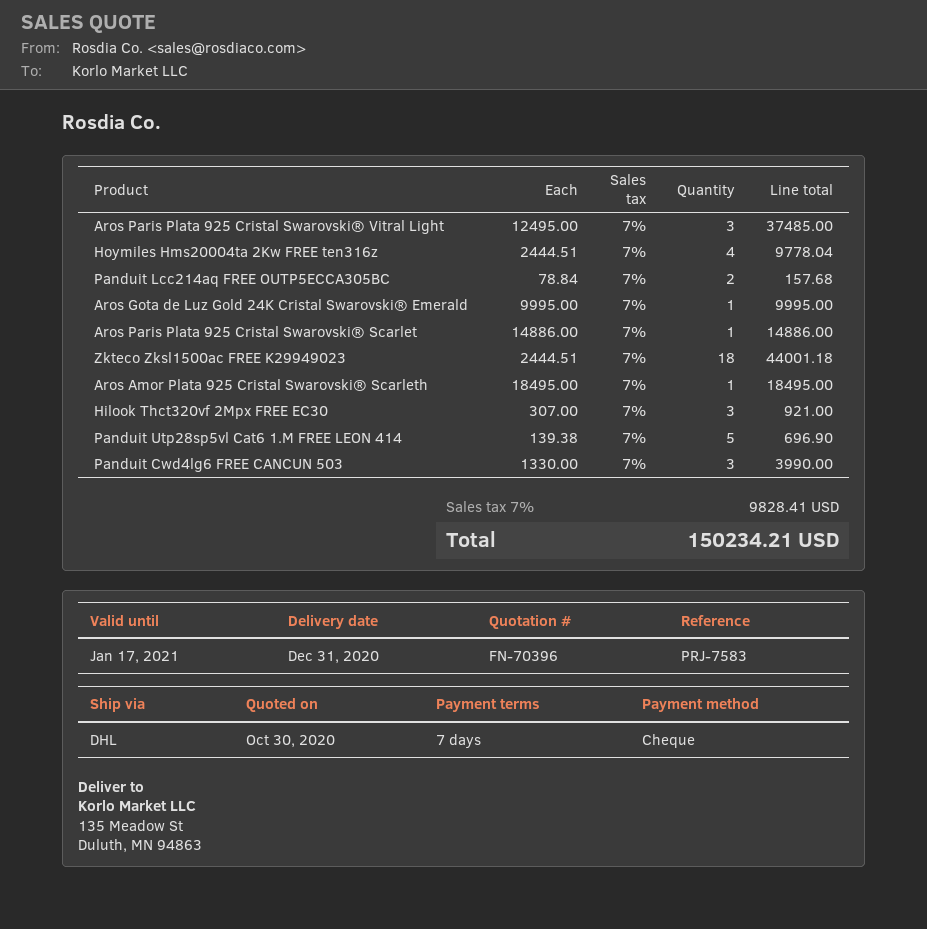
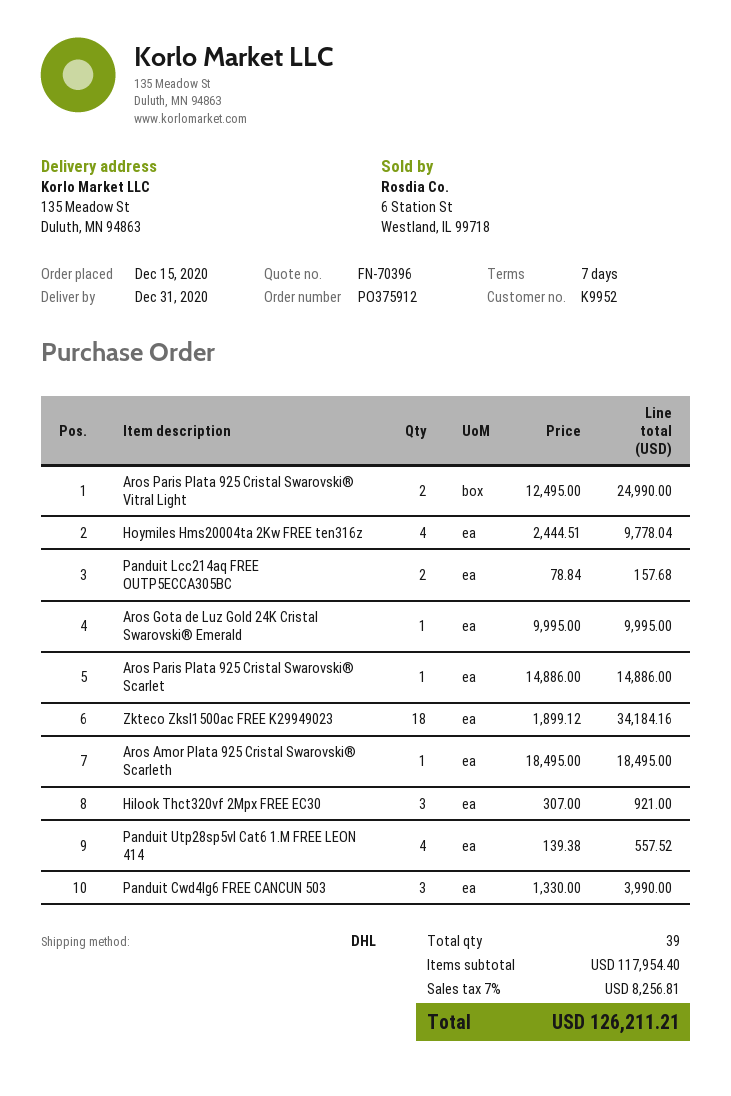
Aros Paris Plata 925 Cristal Swarovski® Vitral Light: 3 x 12495.00 = 37485.00 -> 2 x 12495.00 = 24990.00
Zkteco Zksl1500ac FREE K29949023: 18 x 2444.51 = 44001.18 -> 18 x 1899.12 = 34184.16
Panduit Utp28sp5vl Cat6 1.M FREE LEON 414: 5 x 139.38 = 696.90 -> 4 x 139.38 = 557.52
tax: 7% = 9828.41 -> 7% = 8256.81
total: 150234.21 -> 126211.21

